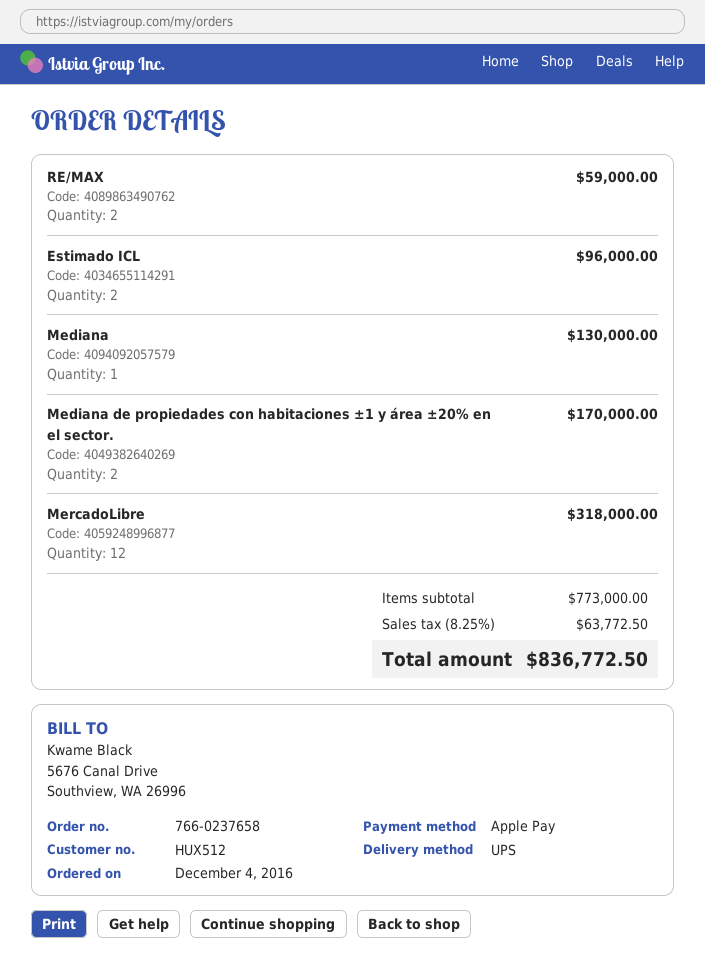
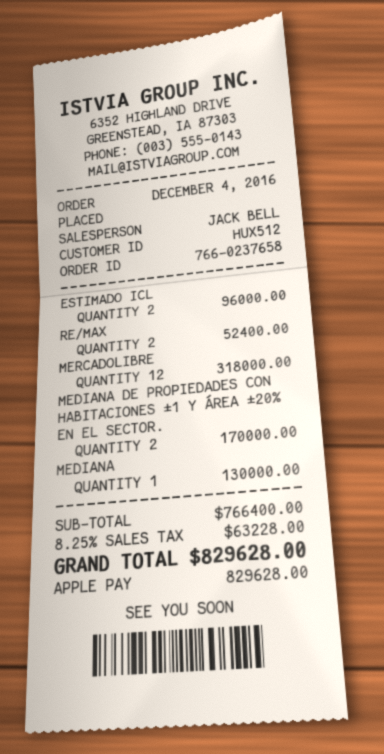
RE/MAX: 2 for 59000.00 -> 2 for 52400.00
subtotal: 773000.00 -> 766400.00
tax: 8.25% = 63772.50 -> 8.25% = 63228.00
total: 836772.50 -> 829628.00

